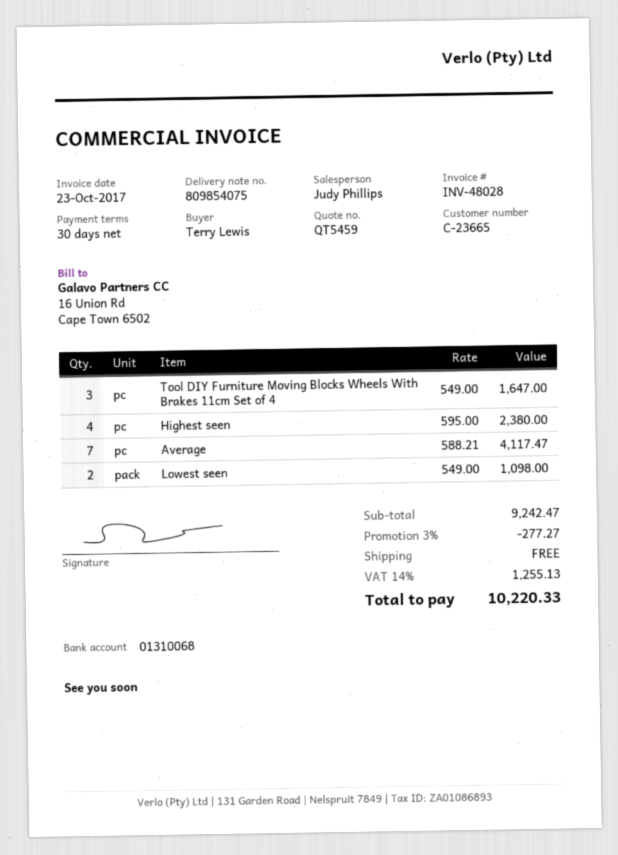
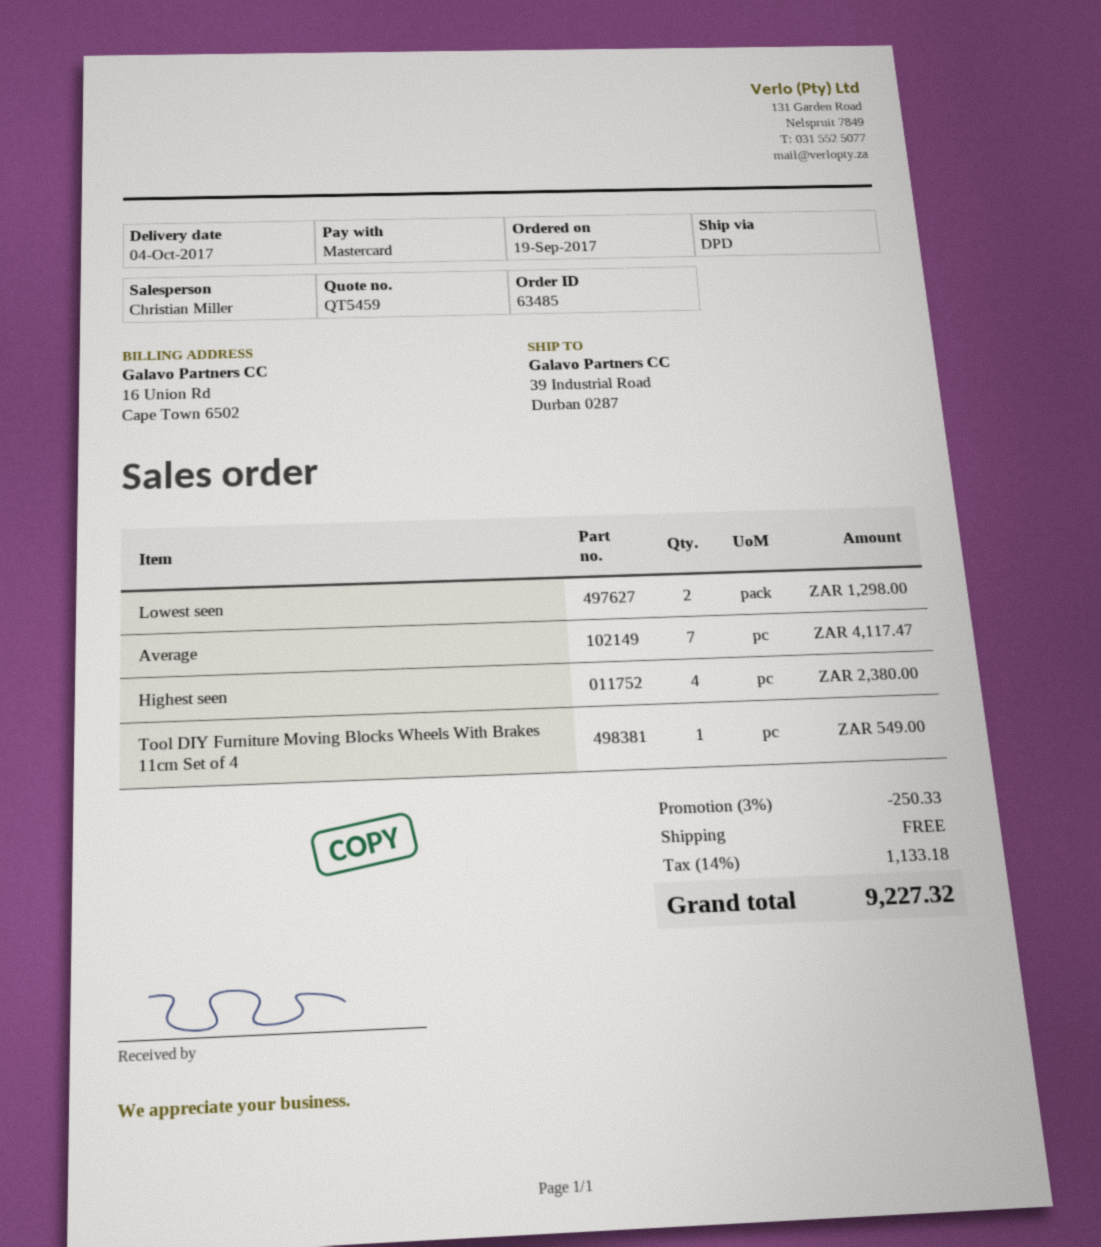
sales rep: Judy Phillips -> Christian Miller
Tool DIY Furniture Moving Blocks Wheels With Brakes 11cm Set of 4: 3 for 1647.00 -> 1 for 549.00
Lowest seen: 2 for 1098.00 -> 2 for 1298.00
discount: 3% = 277.27 -> 3% = 250.33
tax: 14% = 1255.13 -> 14% = 1133.18
total: 10220.33 -> 9227.32

